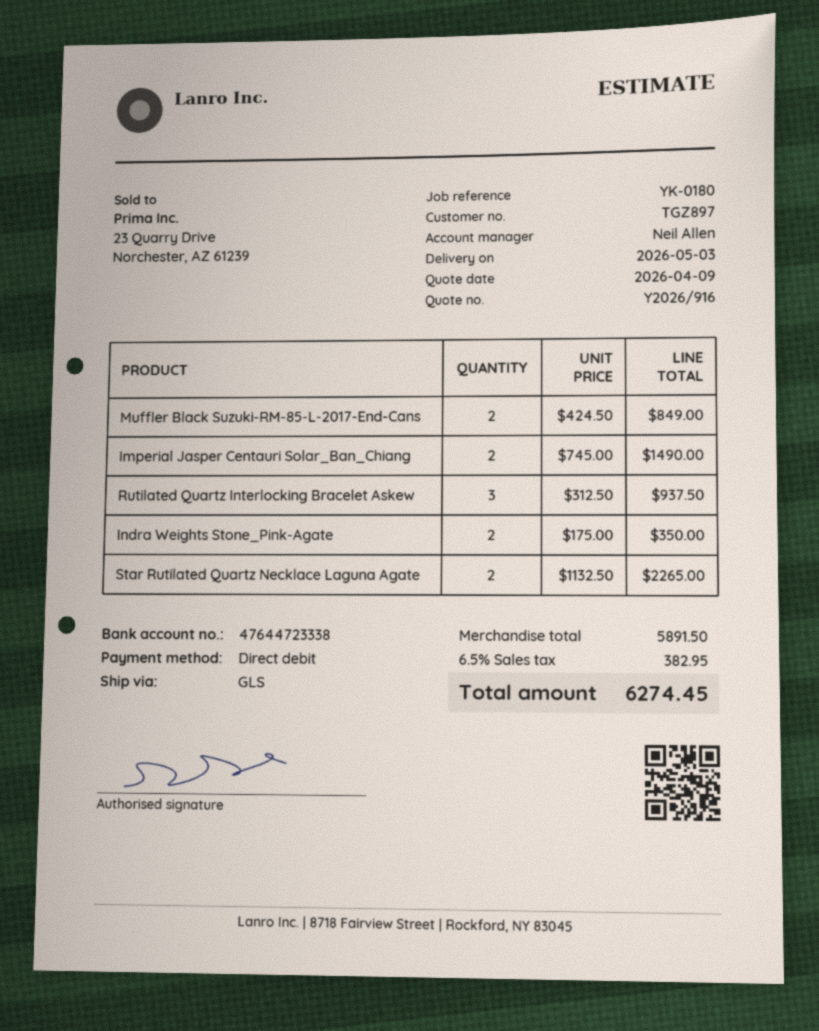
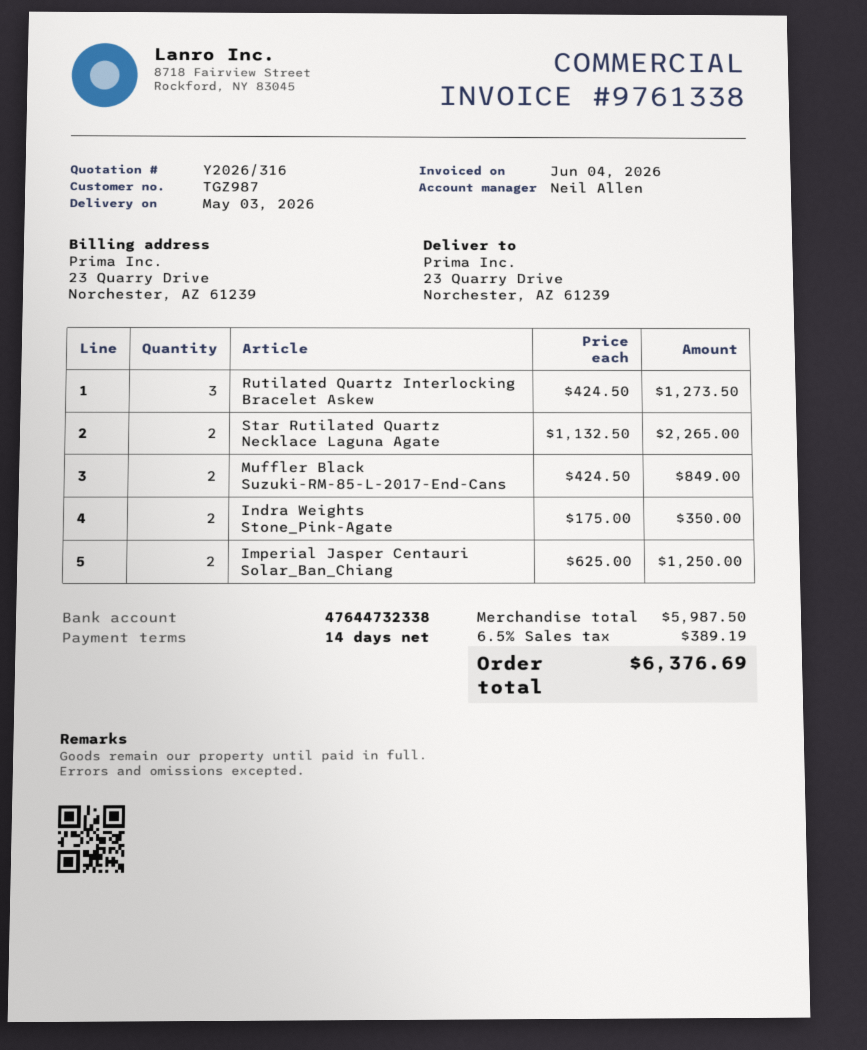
quote number: Y2026/916 -> Y2026/316
customer number: TGZ897 -> TGZ987
bank account: 47644723338 -> 47644732338
Imperial Jasper Centauri Solar_Ban_Chiang: 2 x 745.00 = 1490.00 -> 2 x 625.00 = 1250.00
Rutilated Quartz Interlocking Bracelet Askew: 3 x 312.50 = 937.50 -> 3 x 424.50 = 1273.50
subtotal: 5891.50 -> 5987.50
tax: 6.5% = 382.95 -> 6.5% = 389.19
total: 6274.45 -> 6376.69

